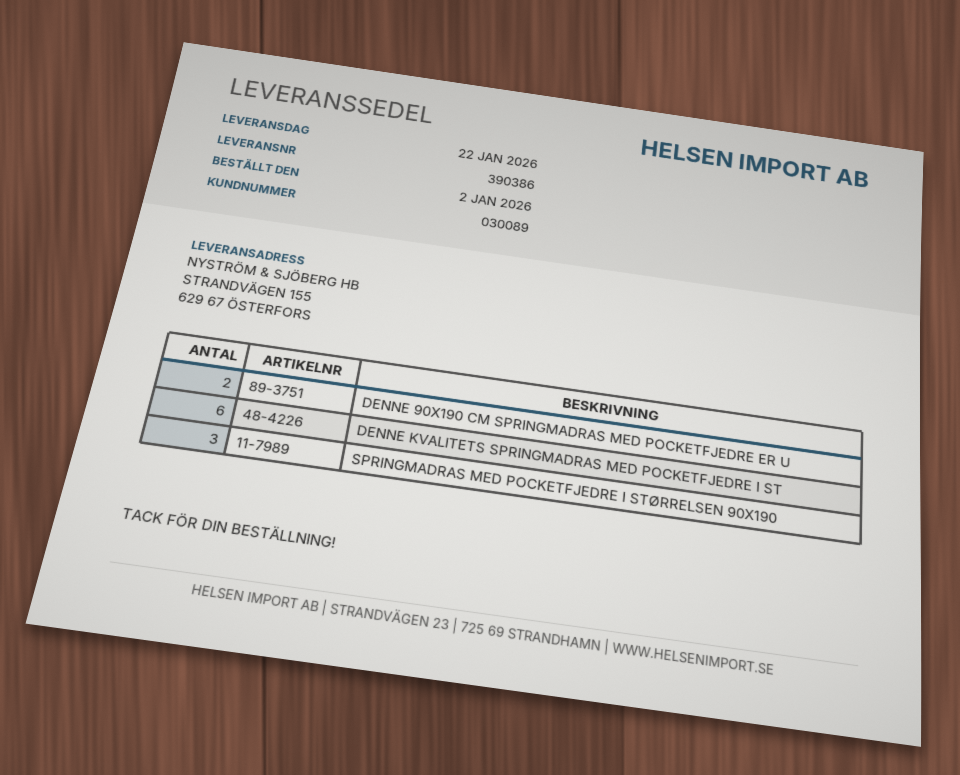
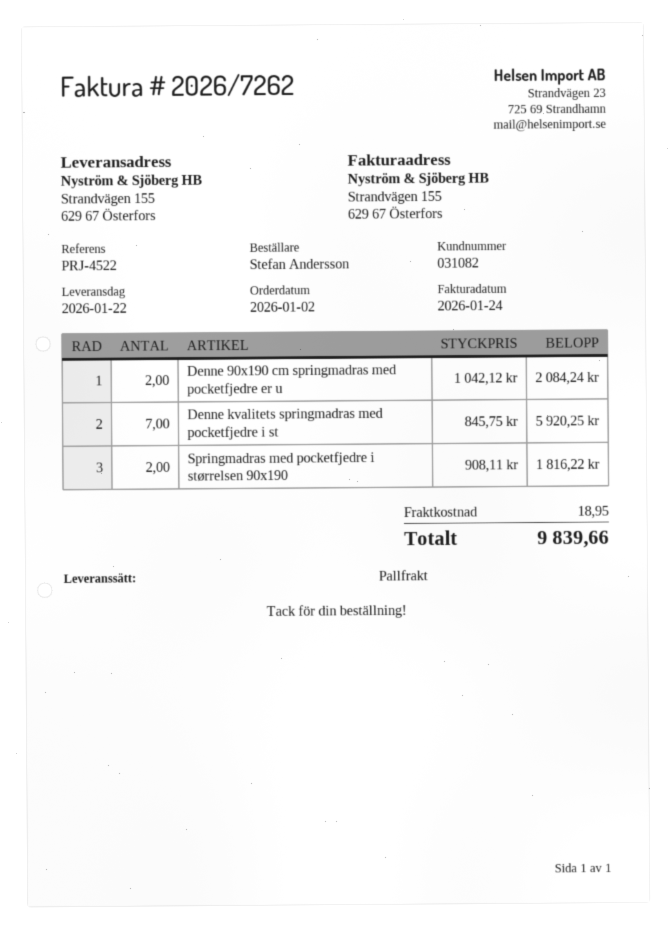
customer number: 030089 -> 031082
DENNE KVALITETS SPRINGMADRAS MED POCKETFJEDRE I ST: 6 -> 7
SPRINGMADRAS MED POCKETFJEDRE I STØRRELSEN 90X190: 3 -> 2

